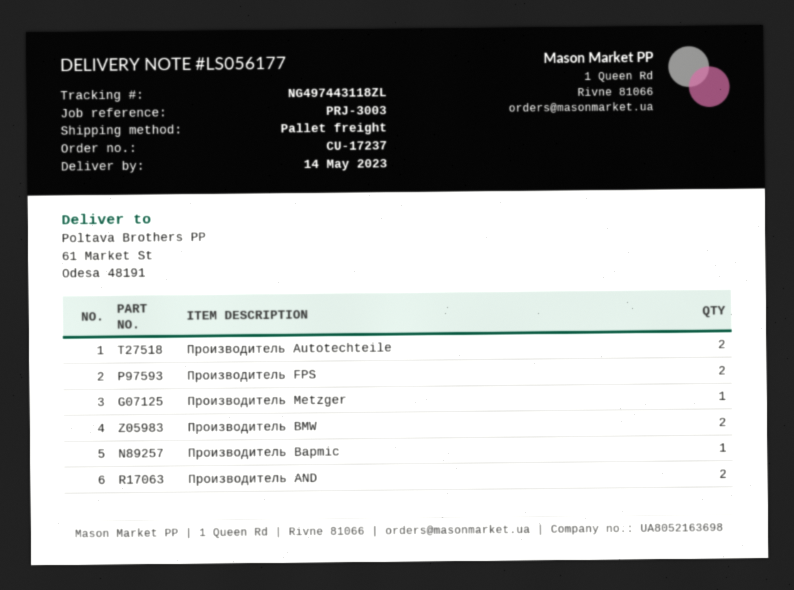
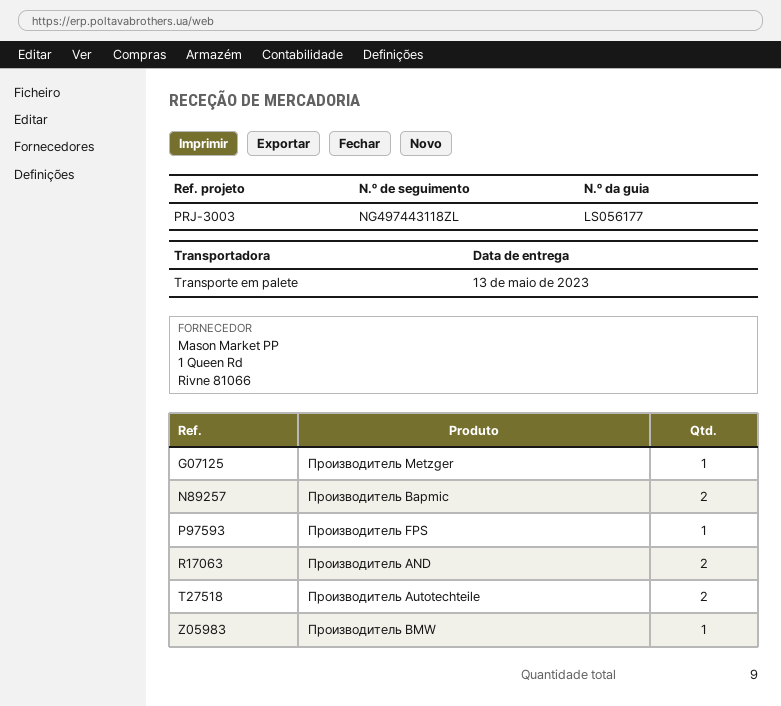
delivery date: 2023-05-14 -> 2023-05-13
Производитель FPS: 2 -> 1
Производитель BMW: 2 -> 1
Производитель Bapmic: 1 -> 2

